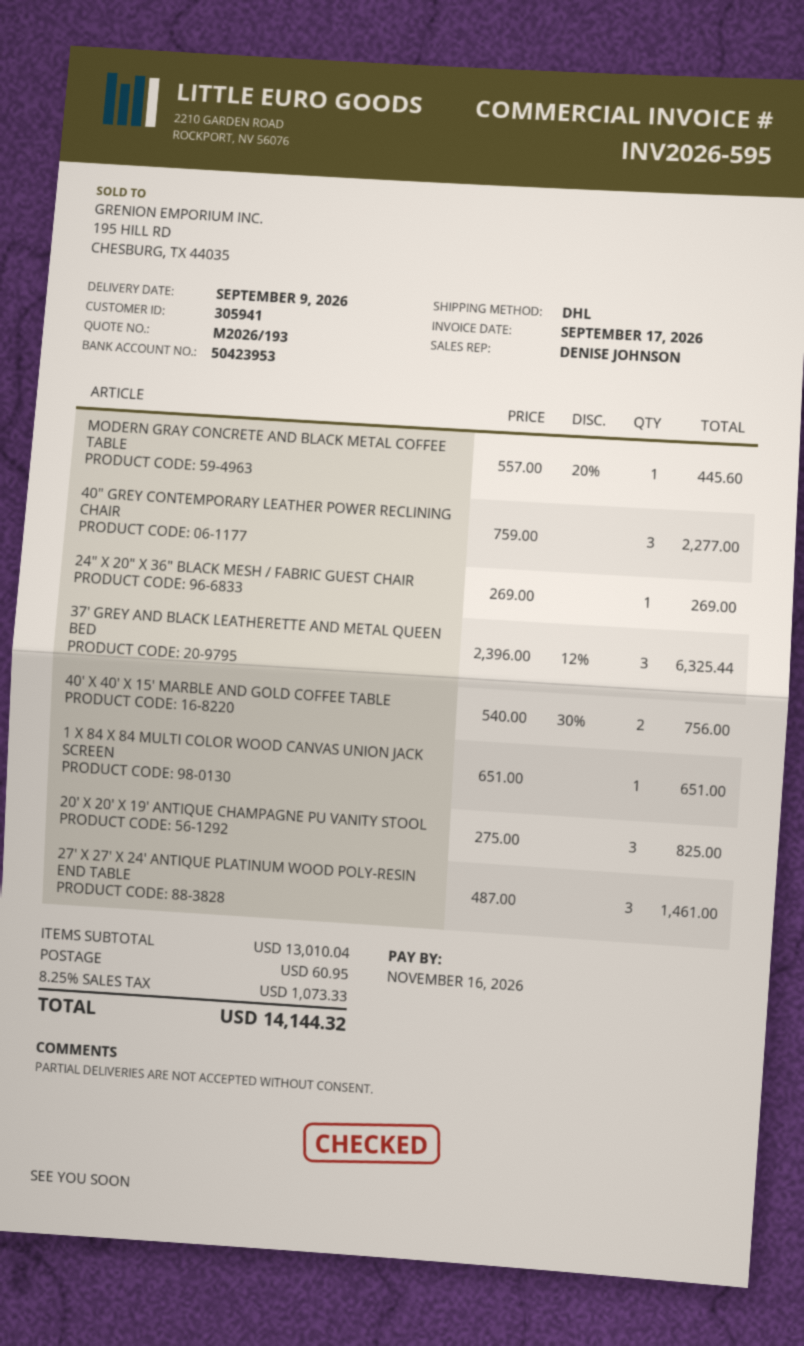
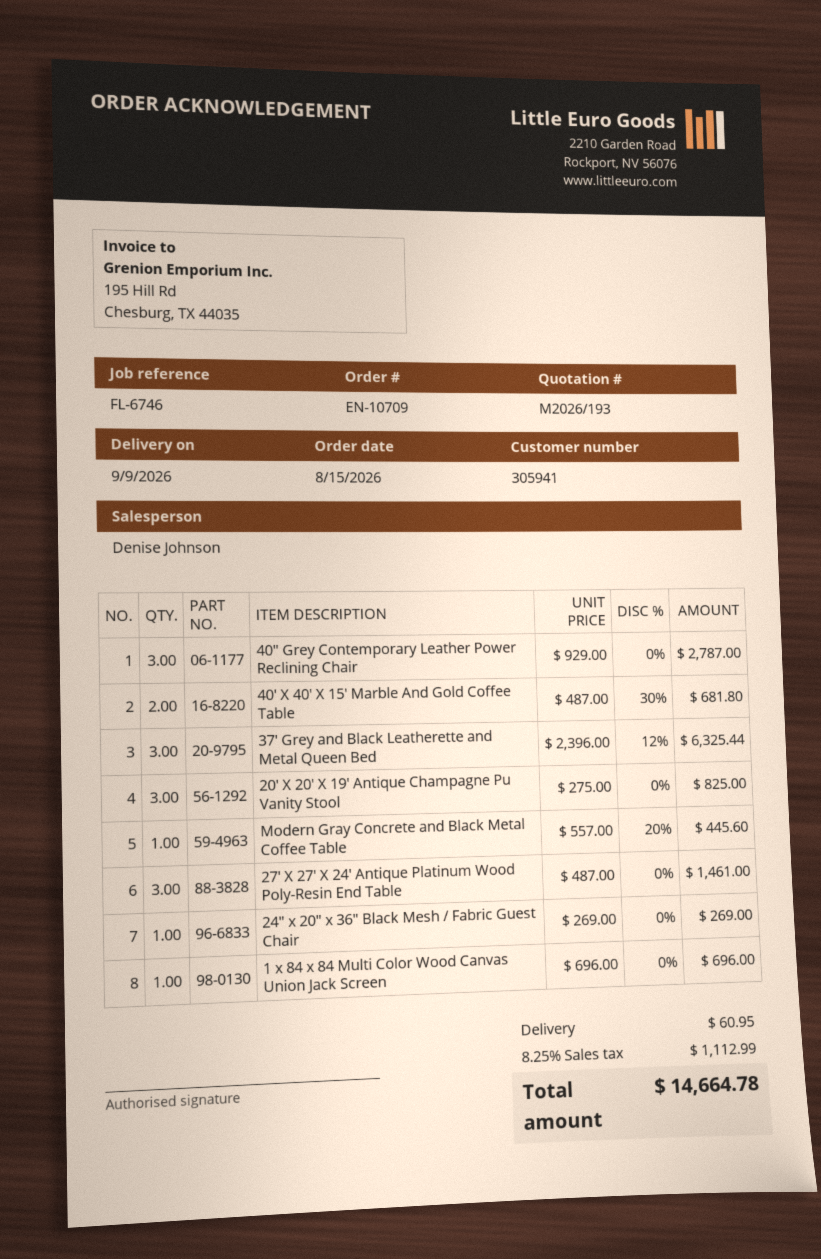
40" GREY CONTEMPORARY LEATHER POWER RECLINING CHAIR: 3 x 759.00 = 2277.00 -> 3 x 929.00 = 2787.00
40' X 40' X 15' MARBLE AND GOLD COFFEE TABLE: 2 x 540.00 - 30% = 756.00 -> 2 x 487.00 - 30% = 681.80
1 X 84 X 84 MULTI COLOR WOOD CANVAS UNION JACK SCREEN: 1 x 651.00 = 651.00 -> 1 x 696.00 = 696.00
tax: 8.25% = 1073.33 -> 8.25% = 1112.99
total: 14144.32 -> 14664.78

